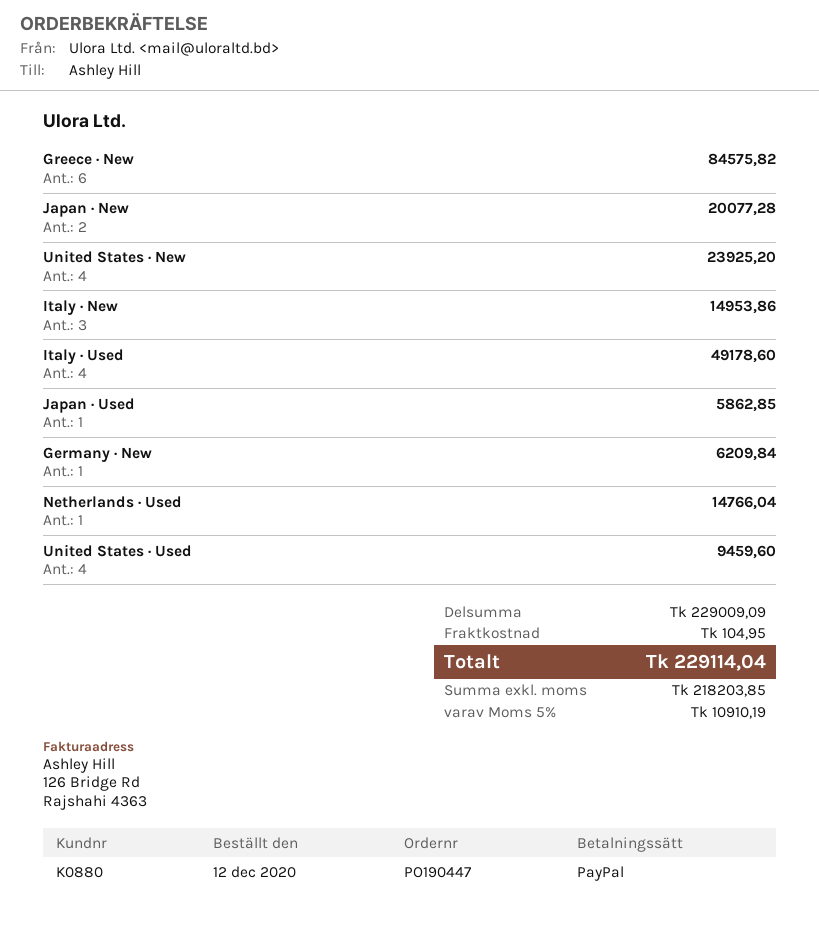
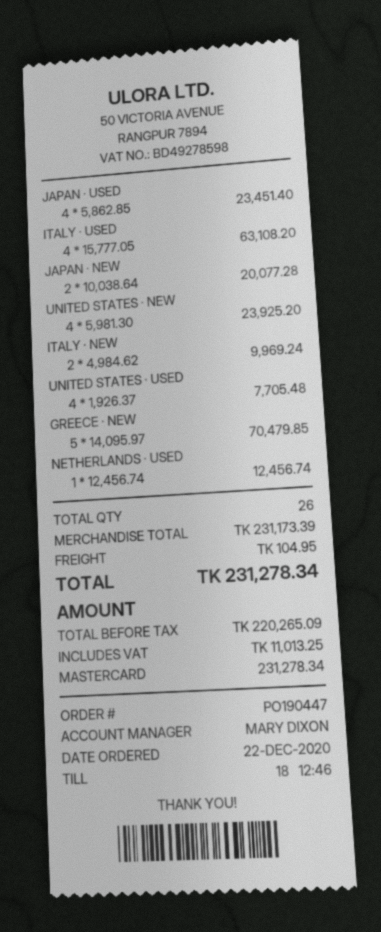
order date: 2020-12-12 -> 2020-12-22
payment method: PayPal -> Mastercard
Greece · New: 6 for 84575.82 -> 5 for 70479.85
Italy · New: 3 for 14953.86 -> 2 for 9969.24
Italy · Used: 4 for 49178.60 -> 4 for 63108.20
Japan · Used: 1 for 5862.85 -> 4 for 23451.40
Germany · New: 1 for 6209.84 -> none
Netherlands · Used: 1 for 14766.04 -> 1 for 12456.74
United States · Used: 4 for 9459.60 -> 4 for 7705.48
subtotal: 229009.09 -> 231173.39
net: 218203.85 -> 220265.09
tax: 10910.19 -> 11013.25
total: 229114.04 -> 231278.34

